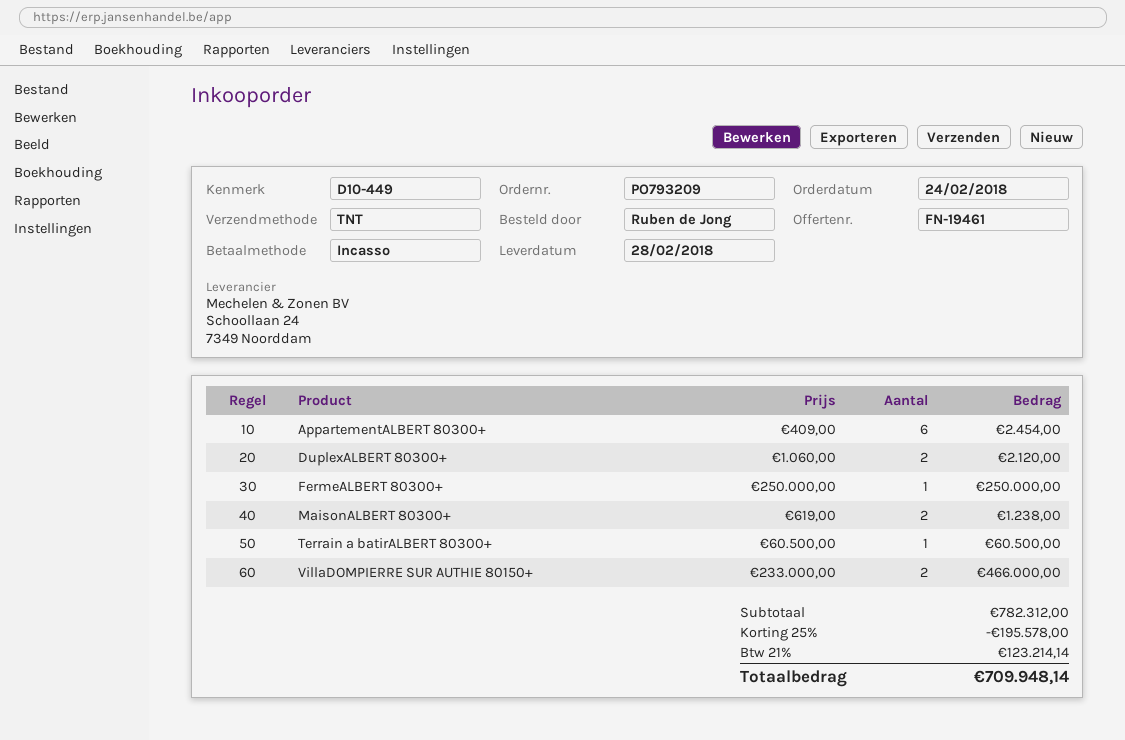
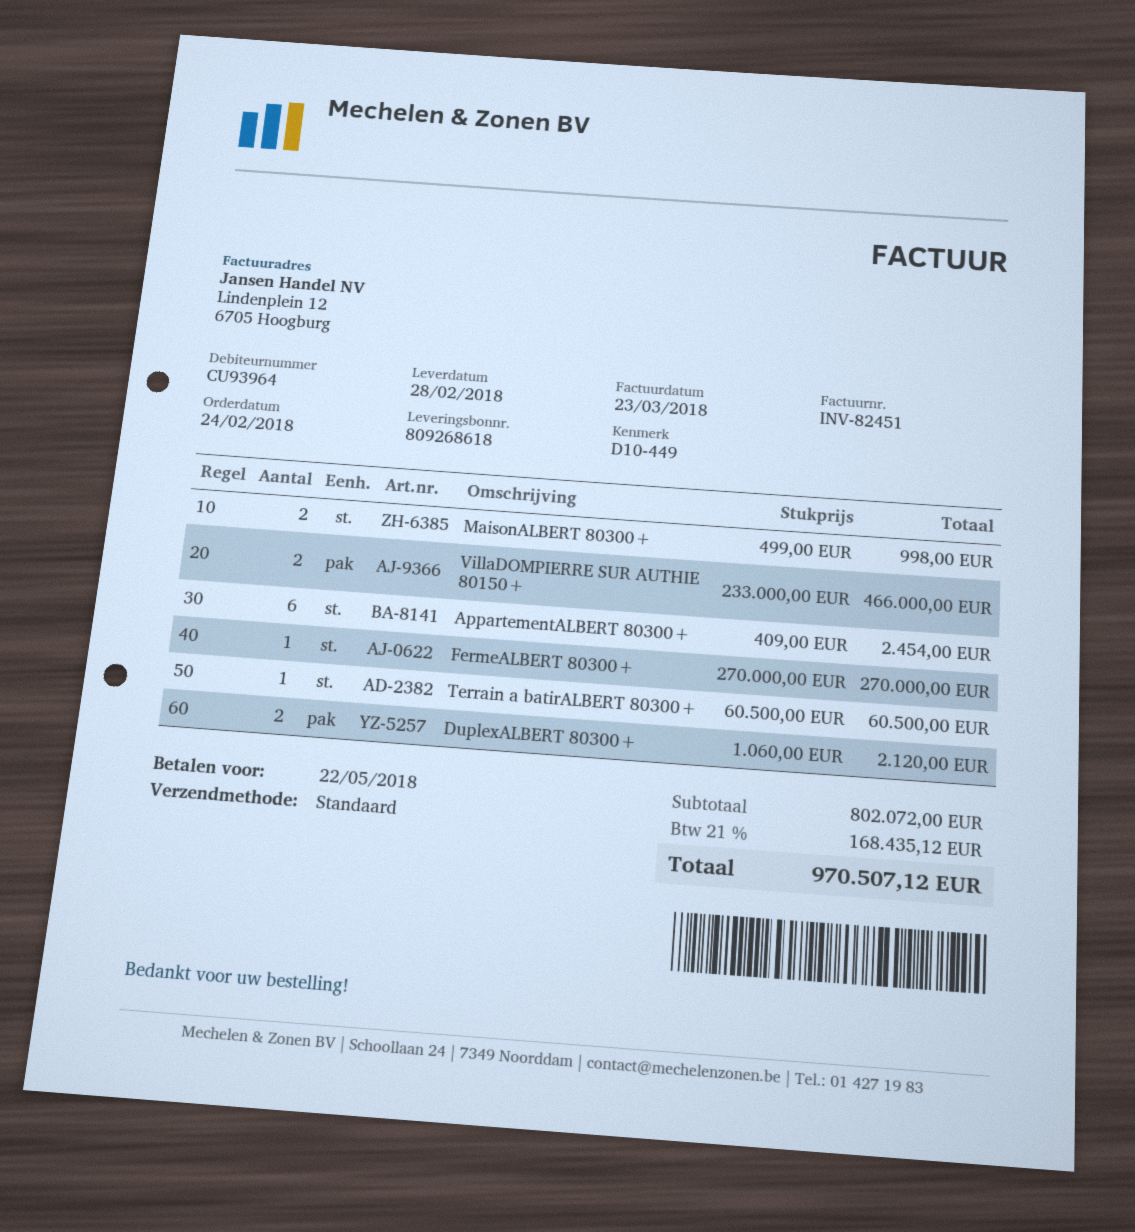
shipping method: TNT -> standard
FermeALBERT 80300+: 1 x 250000.00 = 250000.00 -> 1 x 270000.00 = 270000.00
MaisonALBERT 80300+: 2 x 619.00 = 1238.00 -> 2 x 499.00 = 998.00
subtotal: 782312.00 -> 802072.00
discount: 25% = 195578.00 -> none
tax: 21% = 123214.14 -> 21% = 168435.12
total: 709948.14 -> 970507.12

